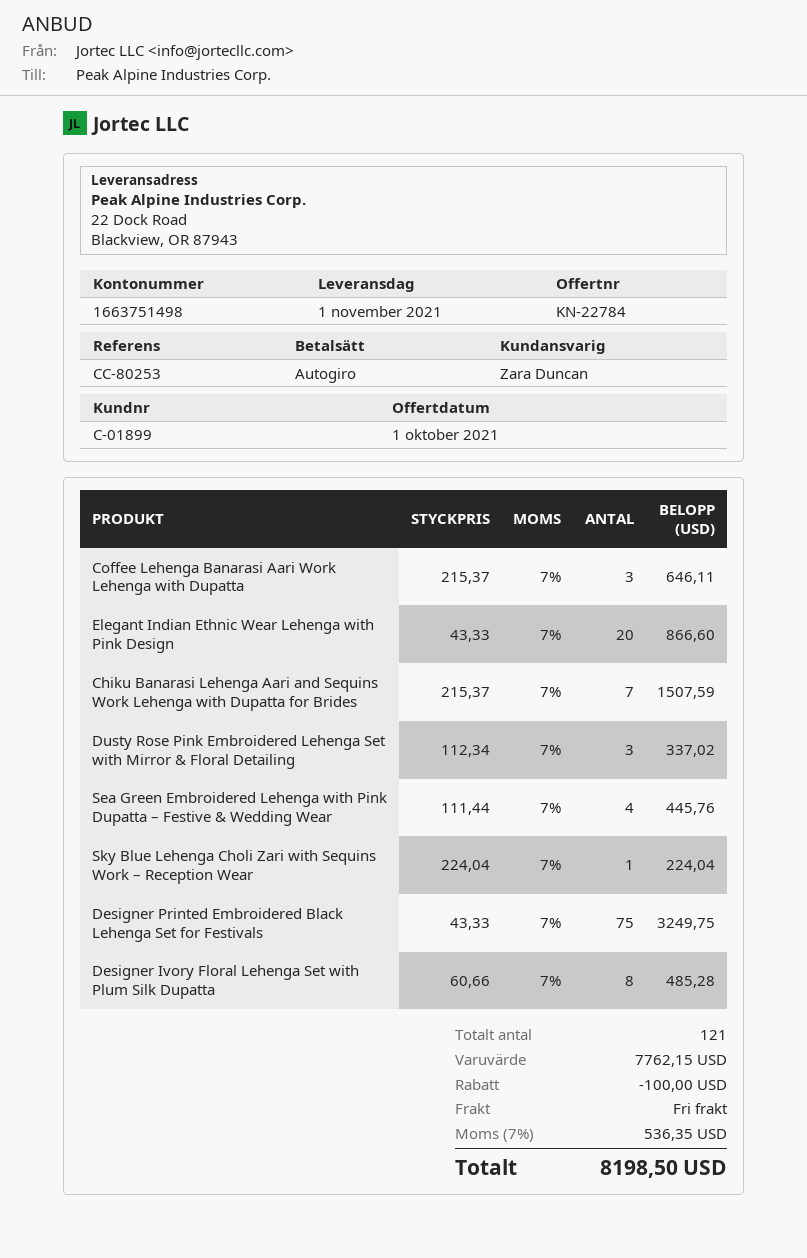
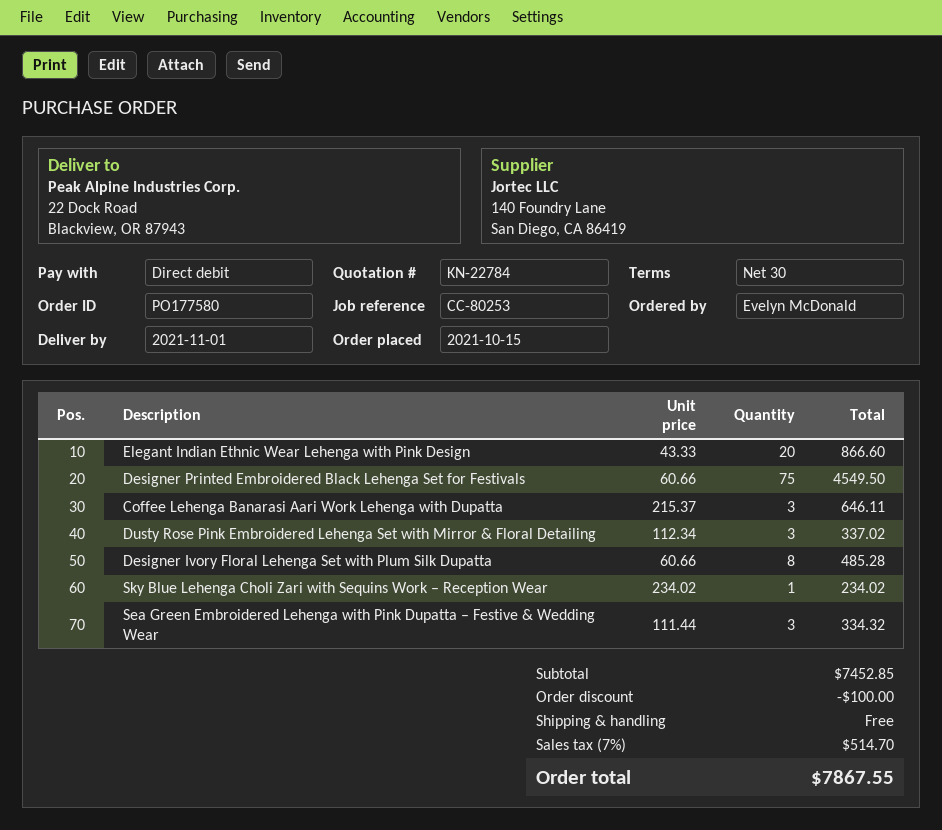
Chiku Banarasi Lehenga Aari and Sequins Work Lehenga with Dupatta for Brides: 7 x 215.37 = 1507.59 -> none
Sea Green Embroidered Lehenga with Pink Dupatta – Festive & Wedding Wear: 4 x 111.44 = 445.76 -> 3 x 111.44 = 334.32
Sky Blue Lehenga Choli Zari with Sequins Work – Reception Wear: 1 x 224.04 = 224.04 -> 1 x 234.02 = 234.02
Designer Printed Embroidered Black Lehenga Set for Festivals: 75 x 43.33 = 3249.75 -> 75 x 60.66 = 4549.50
subtotal: 7762.15 -> 7452.85
tax: 7% = 536.35 -> 7% = 514.70
total: 8198.50 -> 7867.55

